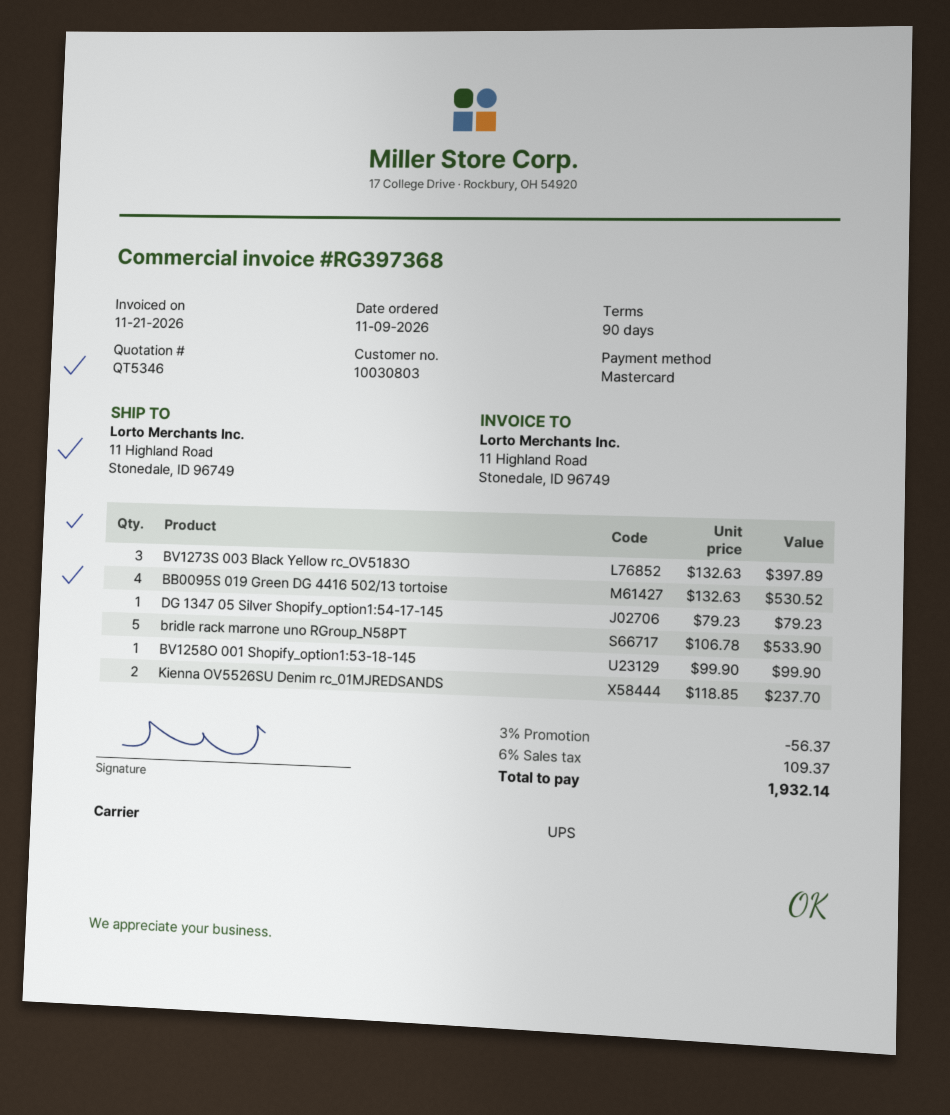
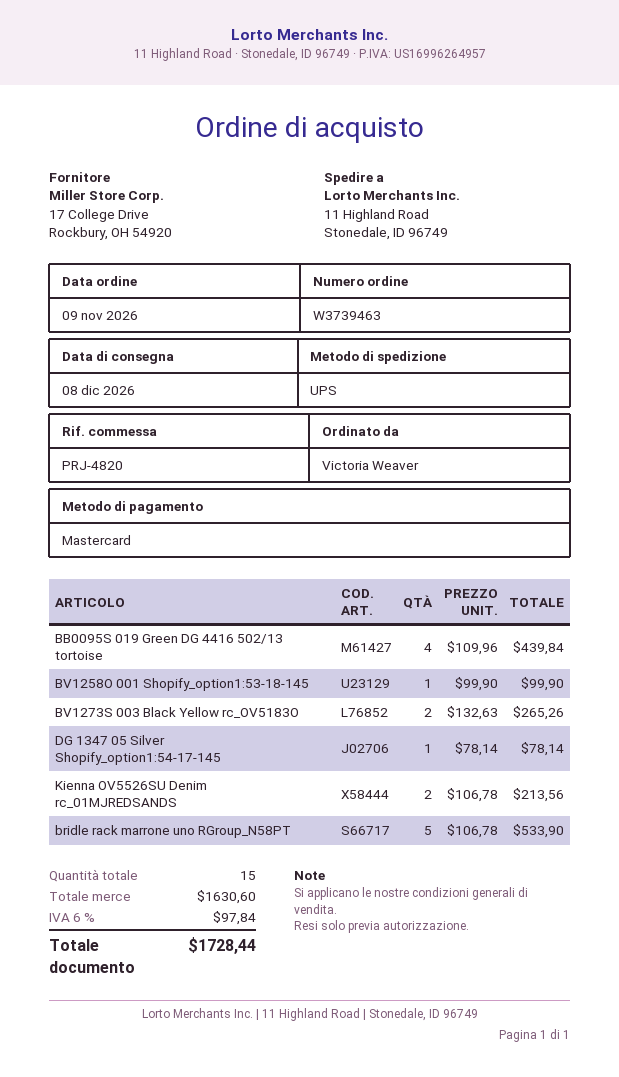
BV1273S 003 Black Yellow rc_OV5183O: 3 x 132.63 = 397.89 -> 2 x 132.63 = 265.26
BB0095S 019 Green DG 4416 502/13 tortoise: 4 x 132.63 = 530.52 -> 4 x 109.96 = 439.84
DG 1347 05 Silver Shopify_option1:54-17-145: 1 x 79.23 = 79.23 -> 1 x 78.14 = 78.14
Kienna OV5526SU Denim rc_01MJREDSANDS: 2 x 118.85 = 237.70 -> 2 x 106.78 = 213.56
discount: 3% = 56.37 -> none
tax: 6% = 109.37 -> 6% = 97.84
total: 1932.14 -> 1728.44

